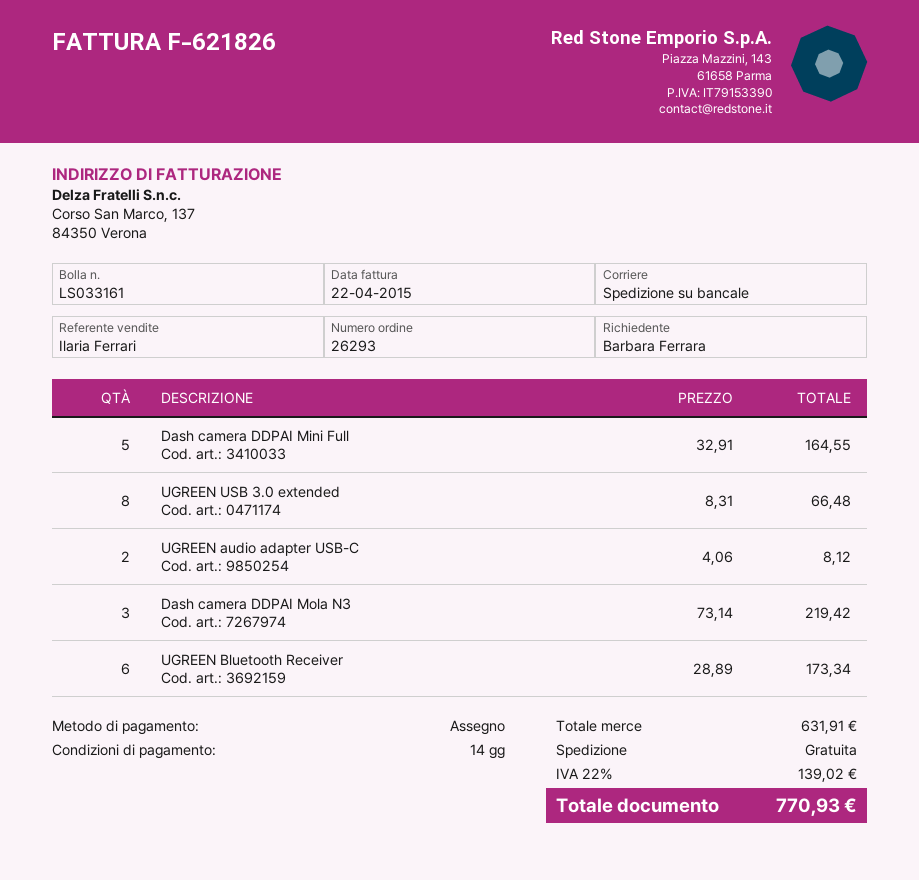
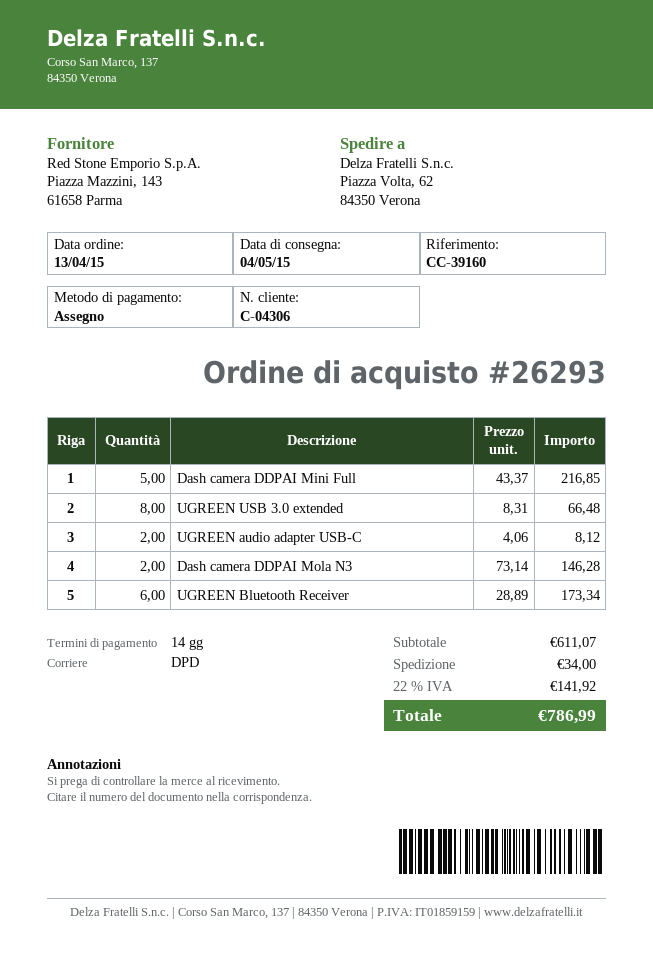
shipping method: pallet freight -> DPD
Dash camera DDPAI Mini Full: 5 x 32.91 = 164.55 -> 5 x 43.37 = 216.85
Dash camera DDPAI Mola N3: 3 x 73.14 = 219.42 -> 2 x 73.14 = 146.28
subtotal: 631.91 -> 611.07
shipping: 0.00 -> 34.00
tax: 22% = 139.02 -> 22% = 141.92
total: 770.93 -> 786.99

